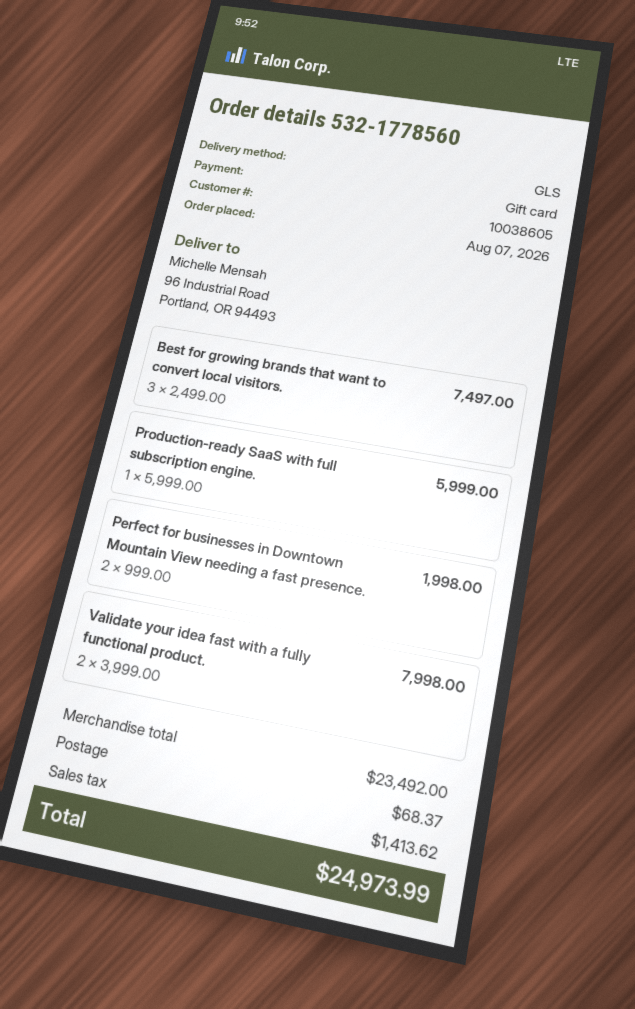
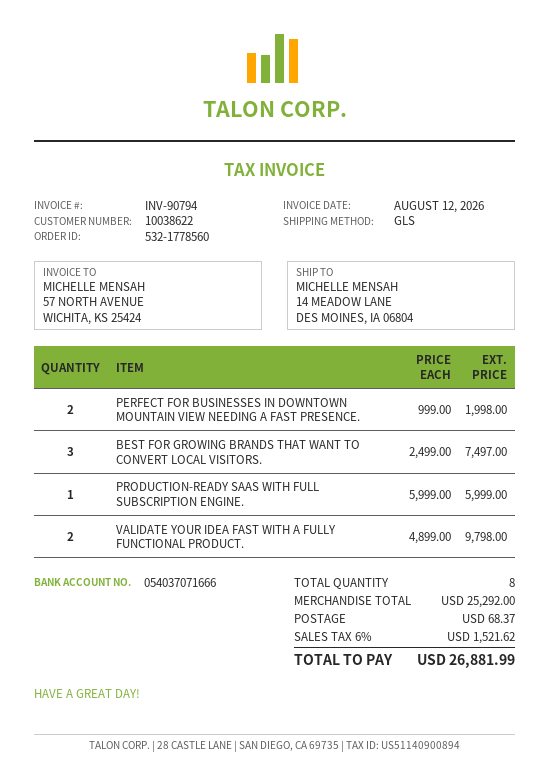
customer number: 10038605 -> 10038622
ship to: 96 Industrial Road, Portland, OR 94493 -> 14 MEADOW LANE, DES MOINES, IA 06804
Validate your idea fast with a fully functional product.: 2 x 3999.00 = 7998.00 -> 2 x 4899.00 = 9798.00
subtotal: 23492.00 -> 25292.00
tax: 1413.62 -> 1521.62
total: 24973.99 -> 26881.99

